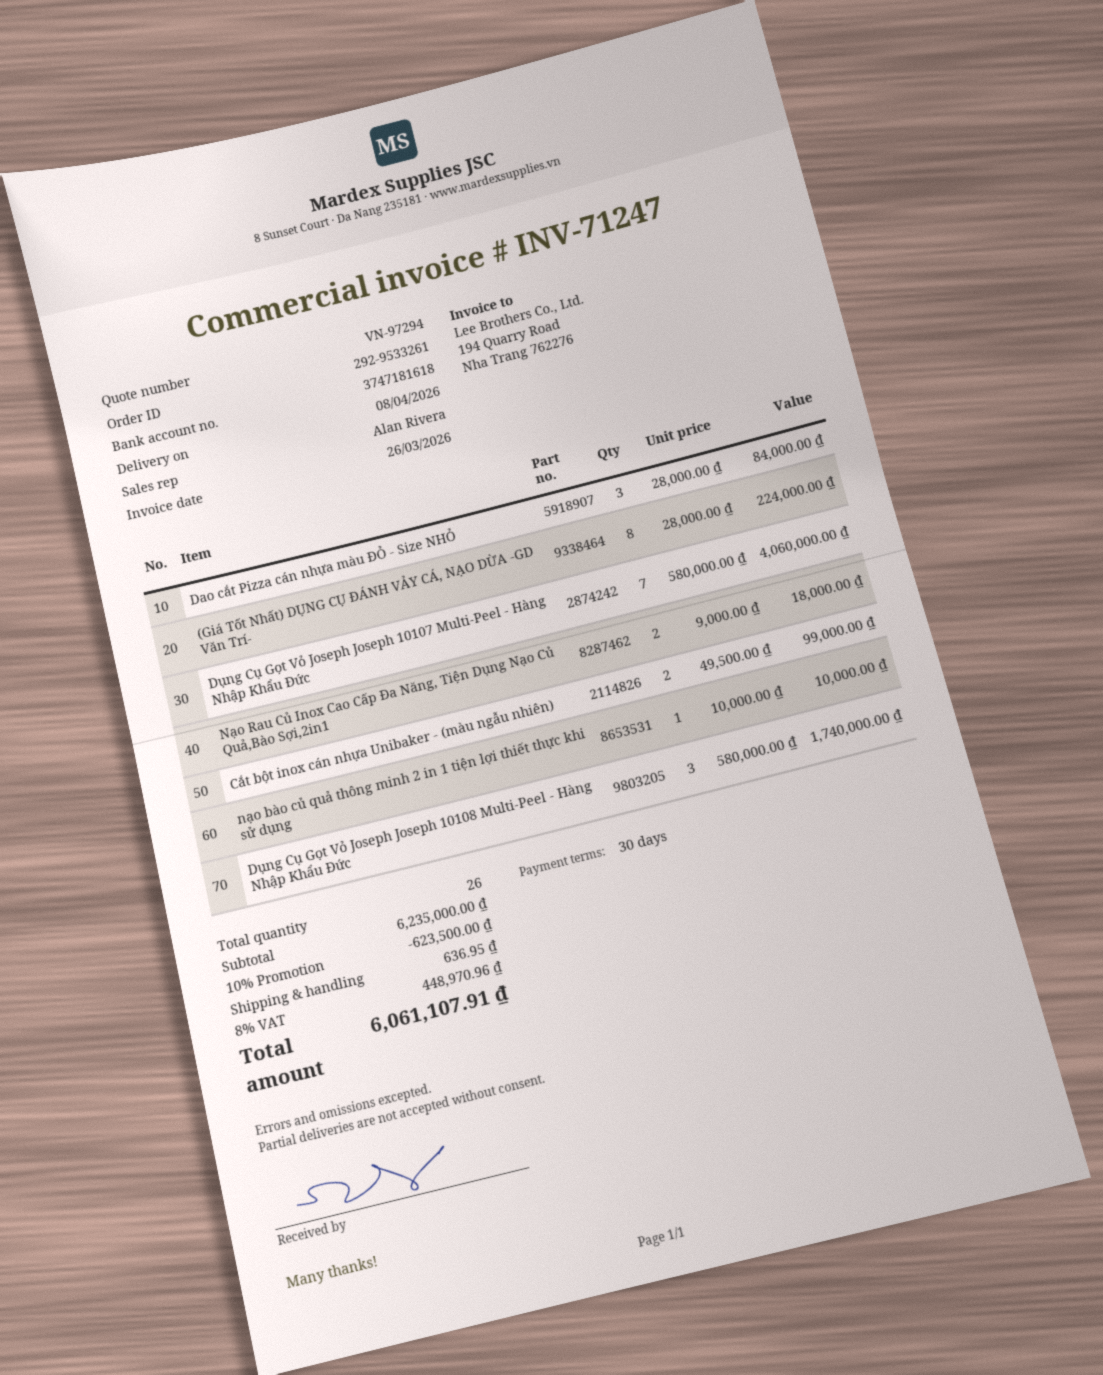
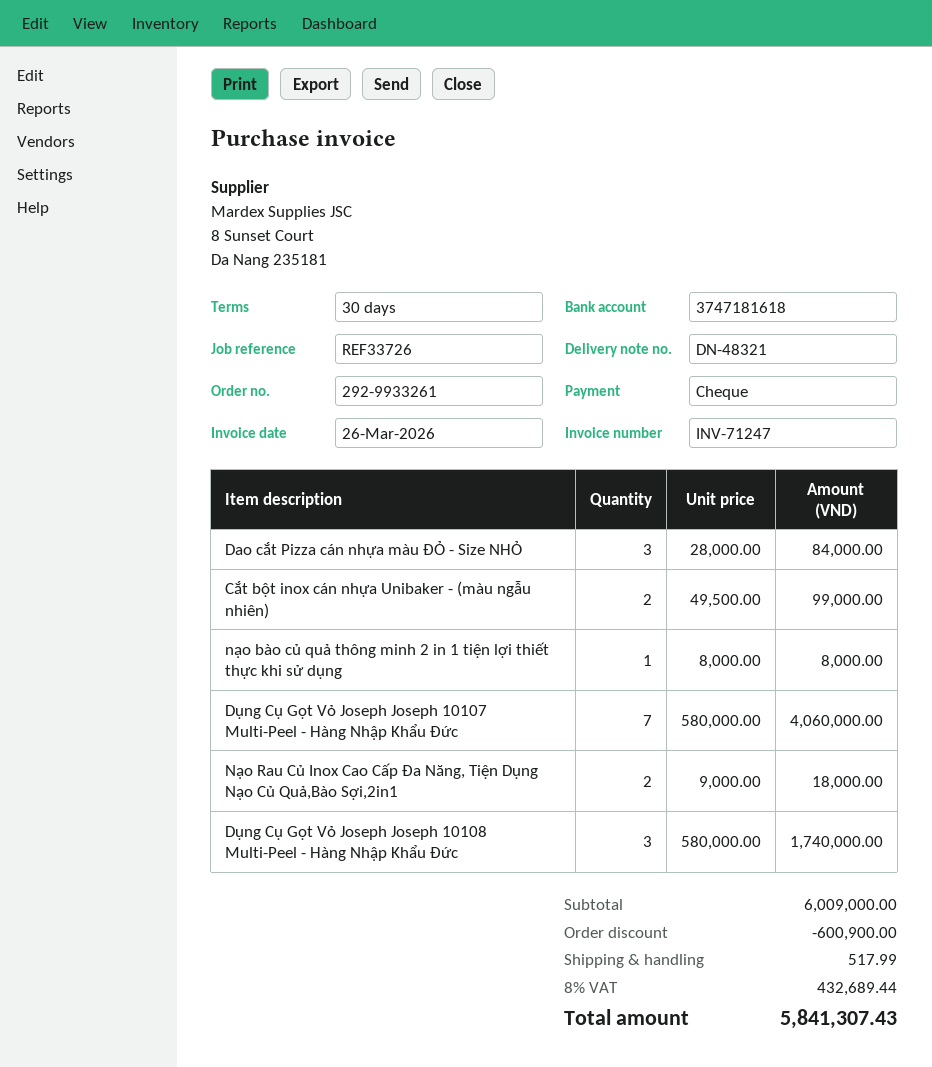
order number: 292-9533261 -> 292-9933261
(Giá Tốt Nhất) DỤNG CỤ ĐÁNH VẢY CÁ, NẠO DỪA -GD Văn Trí-: 8 x 28000.00 = 224000.00 -> none
nạo bào củ quả thông minh 2 in 1 tiện lợi thiết thực khi sử dụng: 1 x 10000.00 = 10000.00 -> 1 x 8000.00 = 8000.00
subtotal: 6235000.00 -> 6009000.00
discount: 623500.00 -> 600900.00
shipping: 636.95 -> 517.99
tax: 8% = 448970.96 -> 8% = 432689.44
total: 6061107.91 -> 5841307.43

